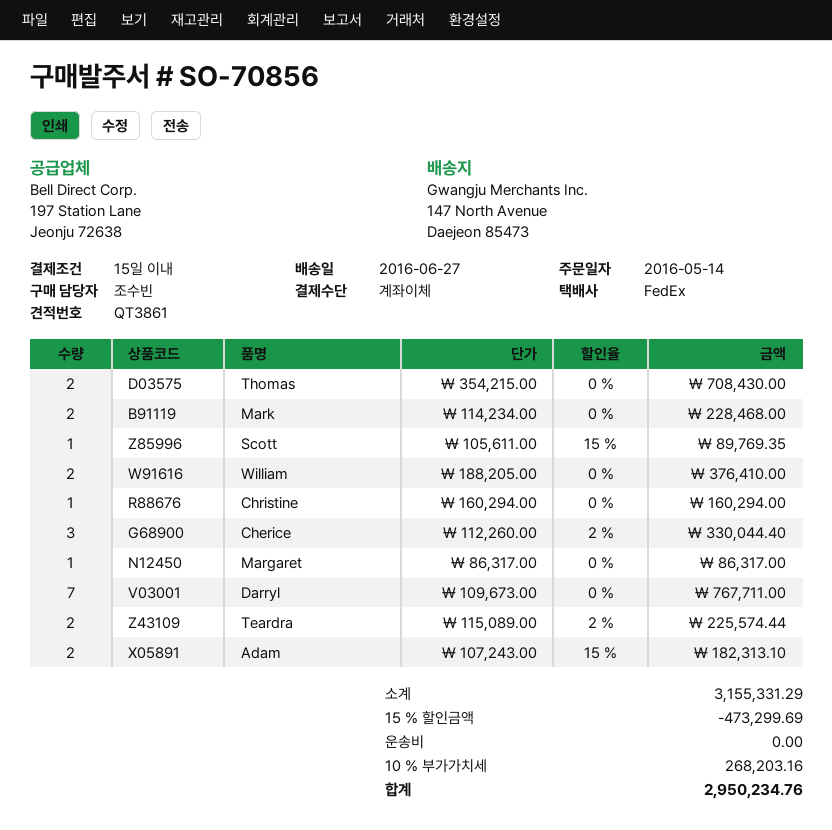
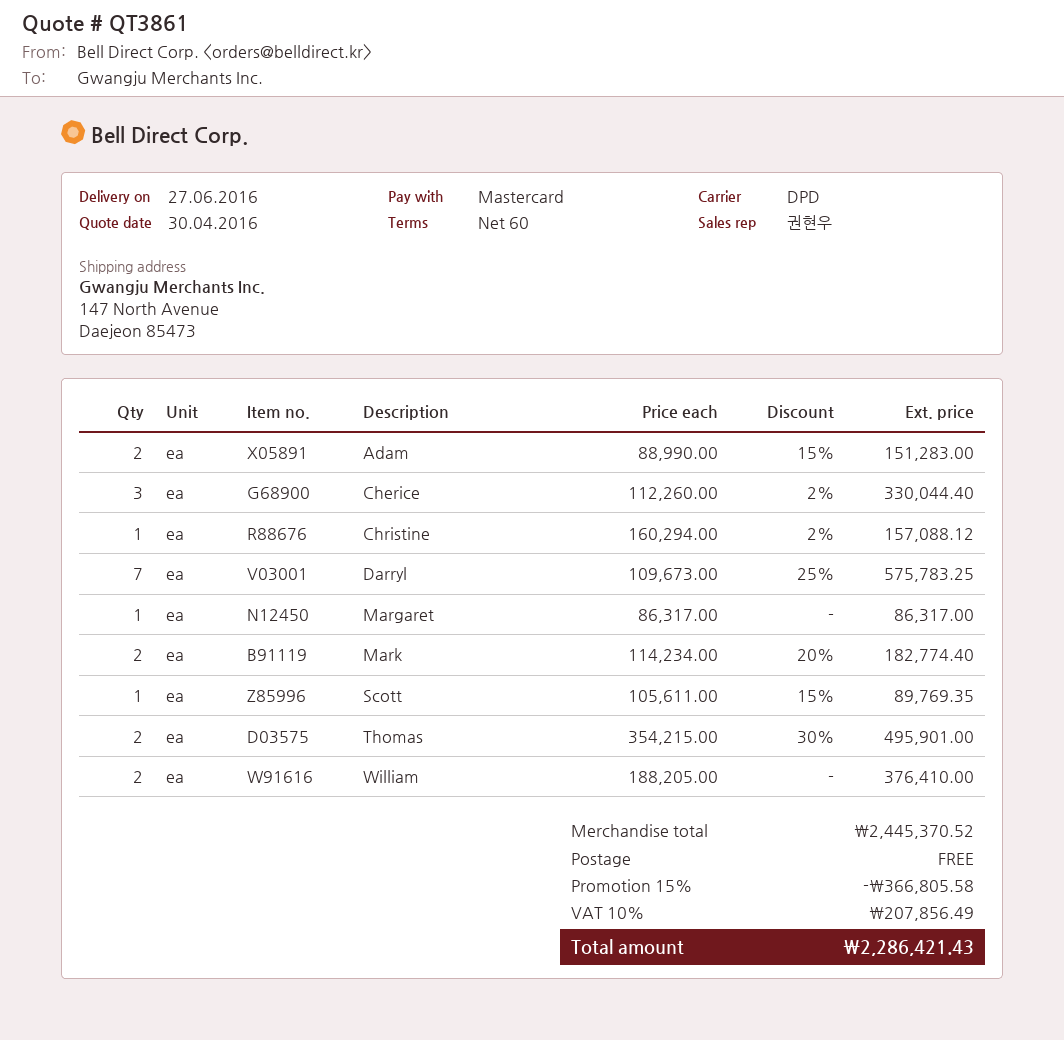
payment terms: 15 days -> 60 days
payment method: bank transfer -> Mastercard
shipping method: FedEx -> DPD
Thomas: 2 x 354215.00 = 708430.00 -> 2 x 354215.00 - 30% = 495901.00
Mark: 2 x 114234.00 = 228468.00 -> 2 x 114234.00 - 20% = 182774.40
Christine: 1 x 160294.00 = 160294.00 -> 1 x 160294.00 - 2% = 157088.12
Darryl: 7 x 109673.00 = 767711.00 -> 7 x 109673.00 - 25% = 575783.25
Teardra: 2 x 115089.00 - 2% = 225574.44 -> none
Adam: 2 x 107243.00 - 15% = 182313.10 -> 2 x 88990.00 - 15% = 151283.00
subtotal: 3155331.29 -> 2445370.52
discount: 15% = 473299.69 -> 15% = 366805.58
tax: 10% = 268203.16 -> 10% = 207856.49
total: 2950234.76 -> 2286421.43

